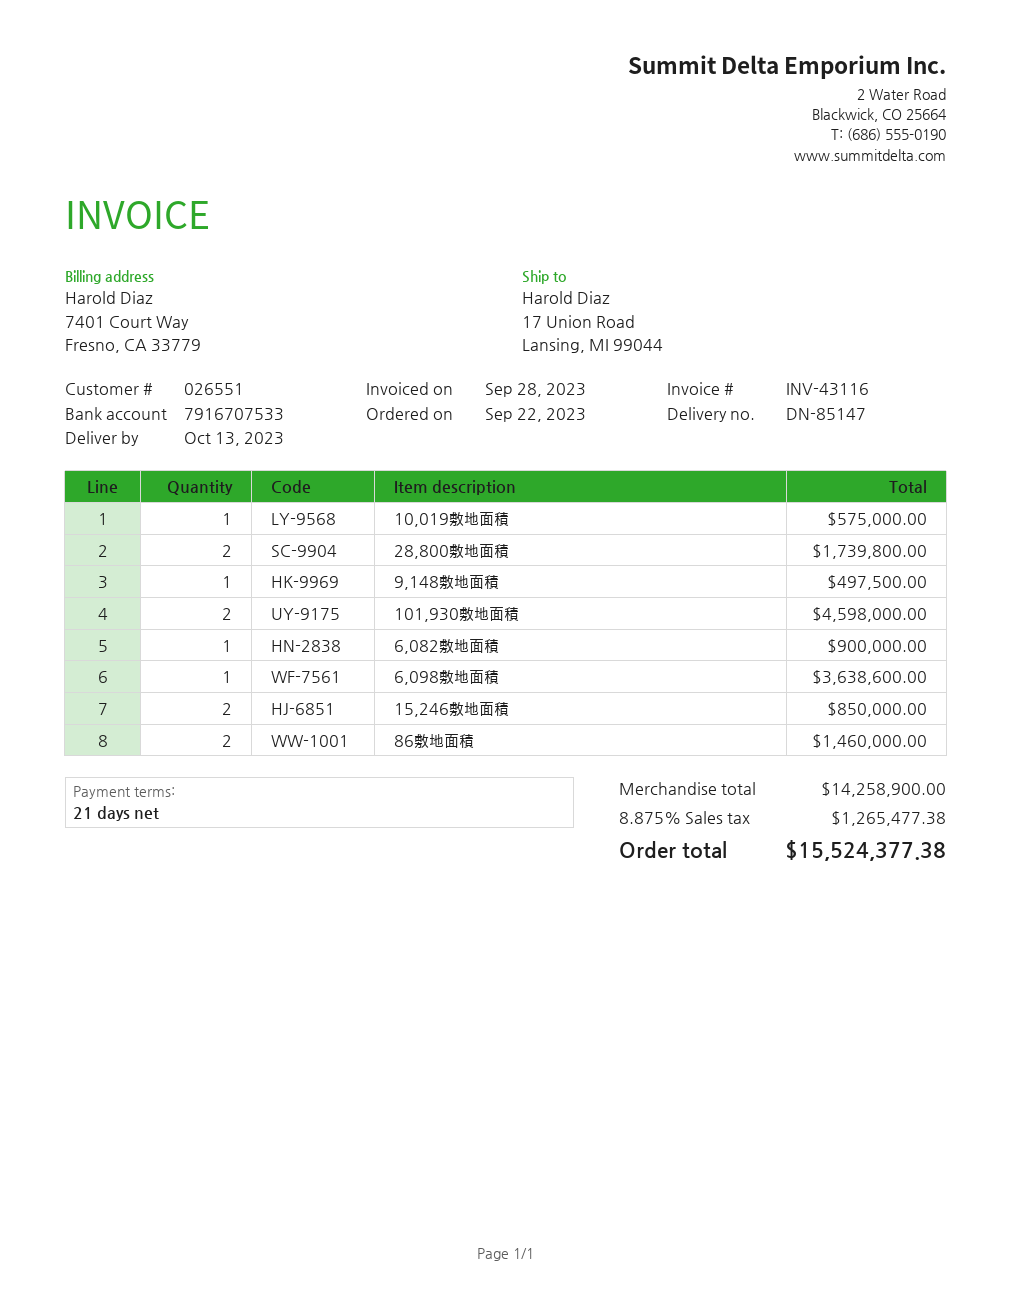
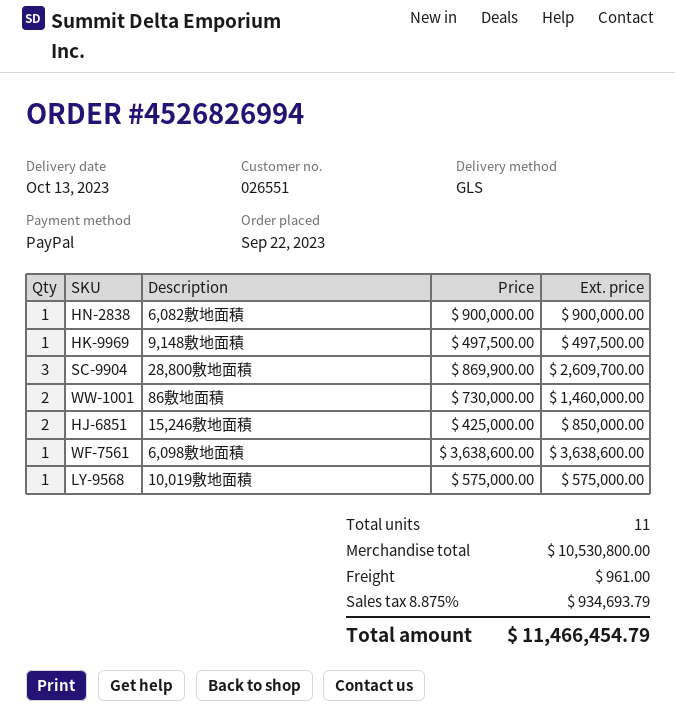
28,800敷地面積: 2 for 1739800.00 -> 3 for 2609700.00
101,930敷地面積: 2 for 4598000.00 -> none
subtotal: 14258900.00 -> 10530800.00
shipping: none -> 961.00
tax: 8.875% = 1265477.38 -> 8.875% = 934693.79
total: 15524377.38 -> 11466454.79

